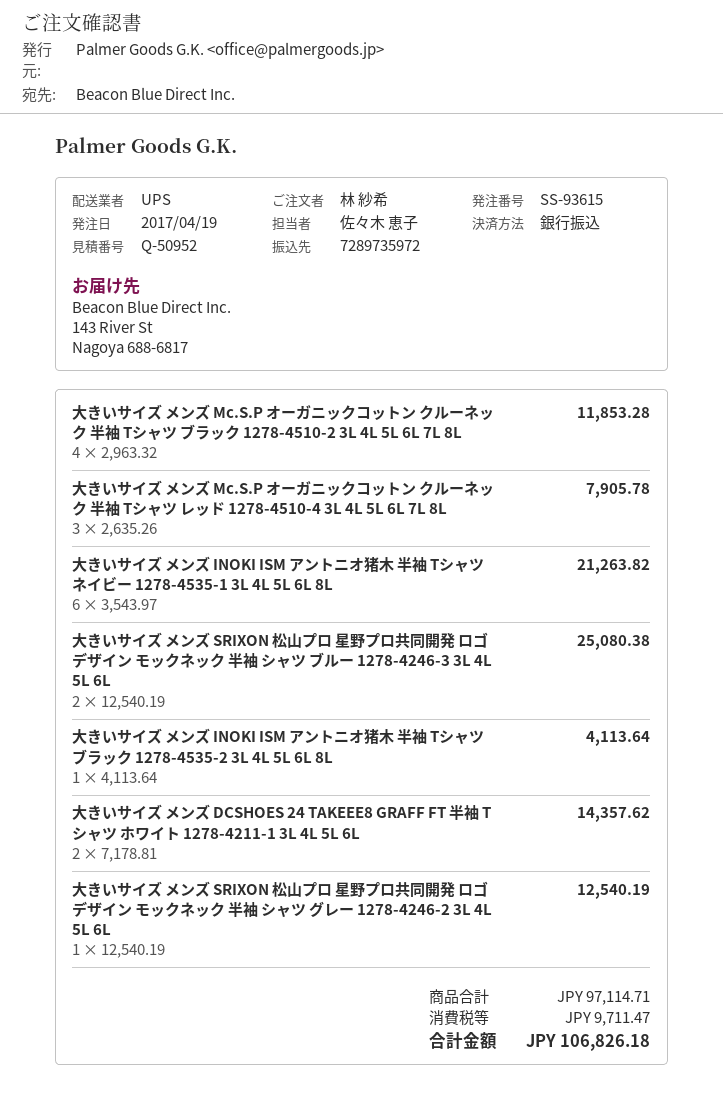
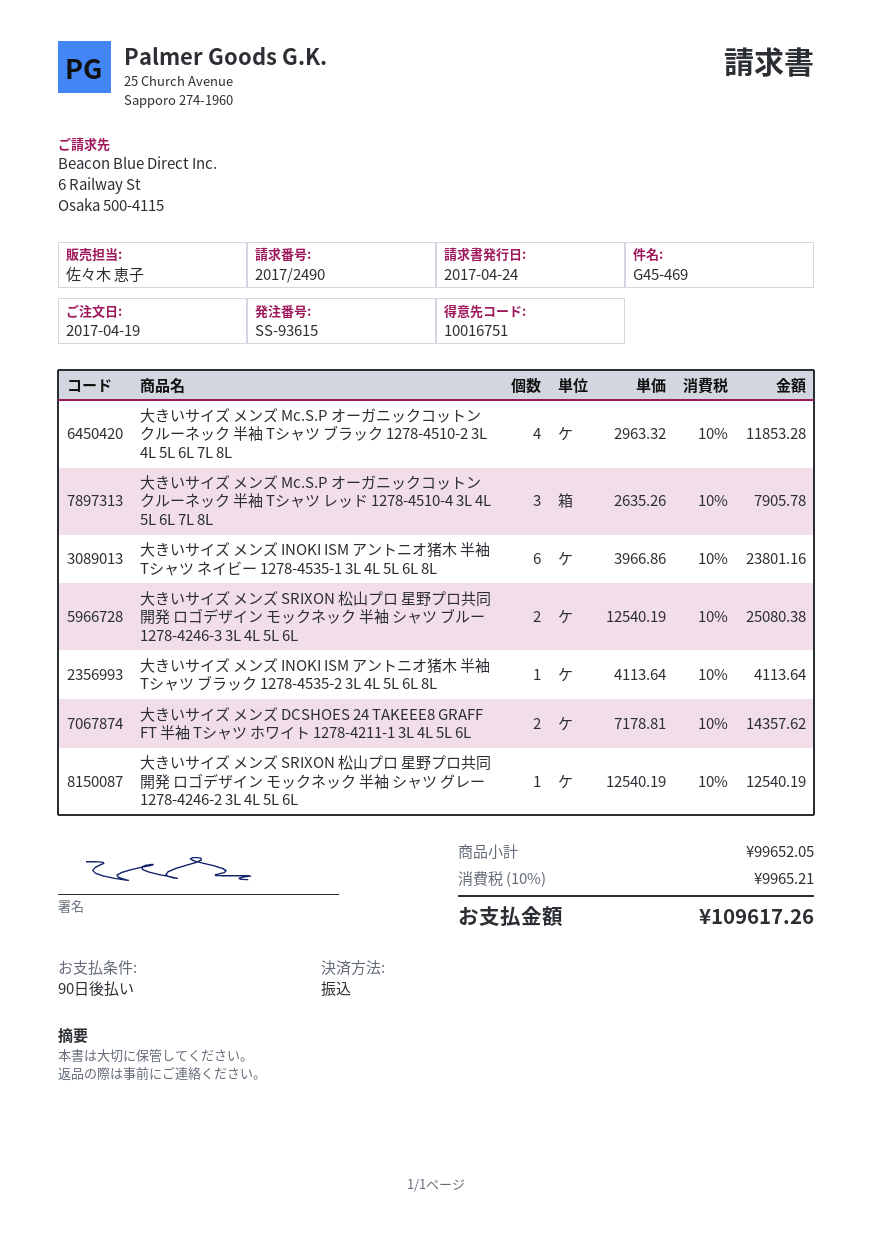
大きいサイズ メンズ INOKI ISM アントニオ猪木 半袖 Tシャツ ネイビー 1278-4535-1 3L 4L 5L 6L 8L: 6 x 3543.97 = 21263.82 -> 6 x 3966.86 = 23801.16
subtotal: 97114.71 -> 99652.05
tax: 9711.47 -> 9965.21
total: 106826.18 -> 109617.26

